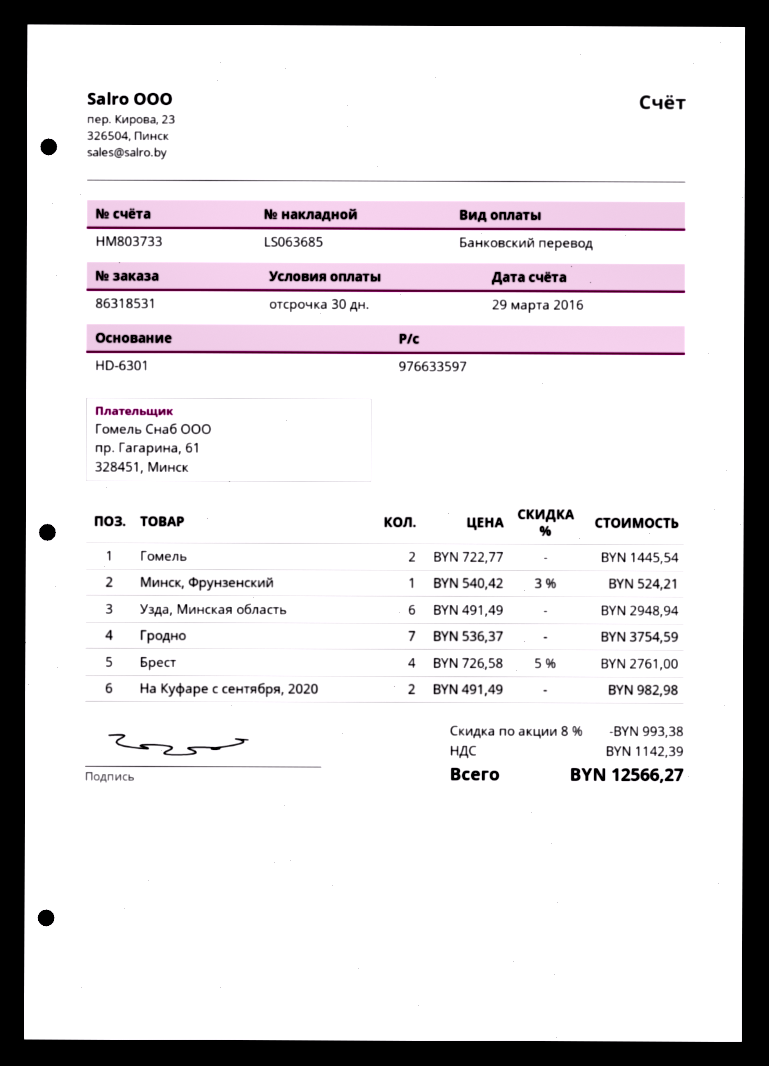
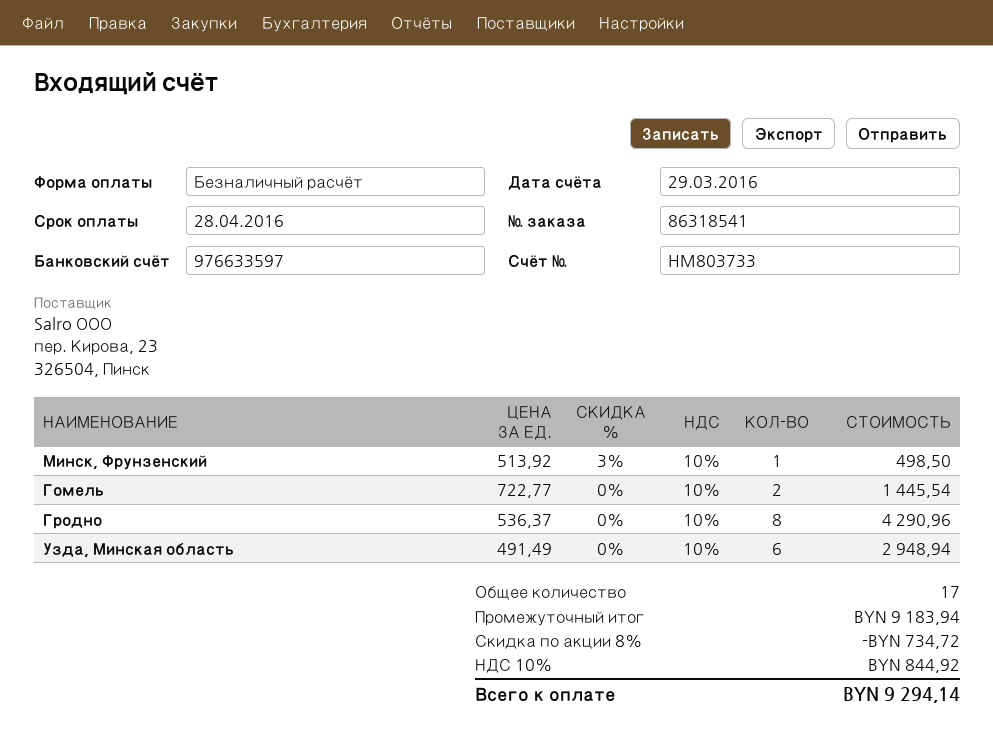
order number: 86318531 -> 86318541
Минск, Фрунзенский: 1 x 540.42 - 3% = 524.21 -> 1 x 513.92 - 3% = 498.50
Гродно: 7 x 536.37 = 3754.59 -> 8 x 536.37 = 4290.96
Брест: 4 x 726.58 - 5% = 2761.00 -> none
На Куфаре с сентября, 2020: 2 x 491.49 = 982.98 -> none
discount: 8% = 993.38 -> 8% = 734.72
tax: 1142.39 -> 844.92
total: 12566.27 -> 9294.14

